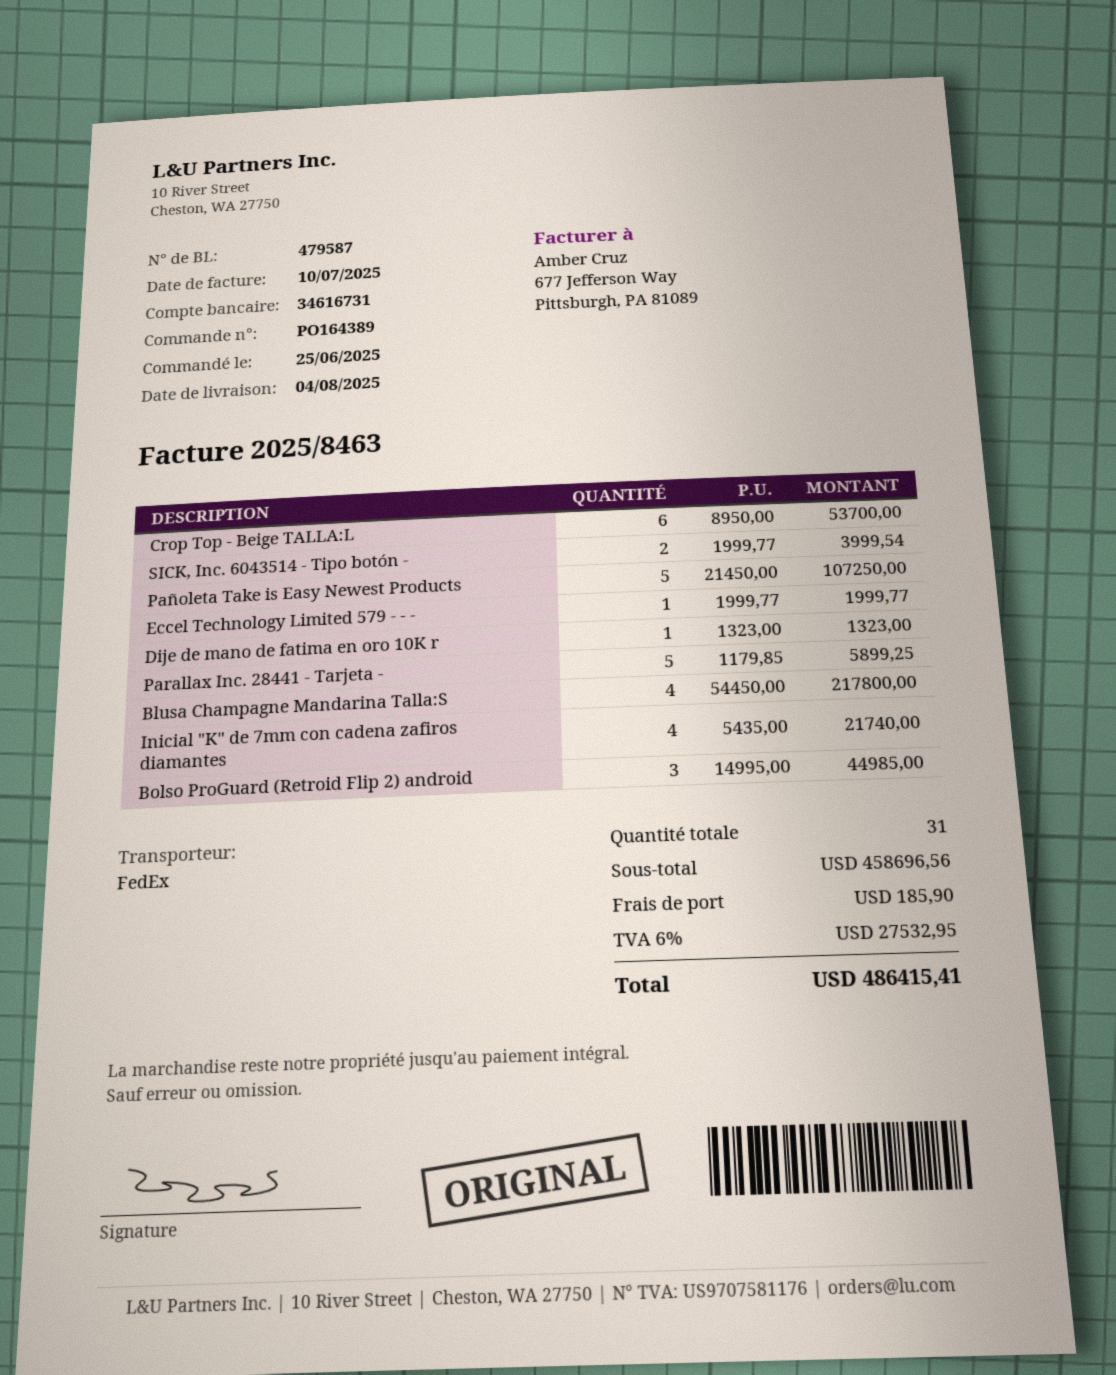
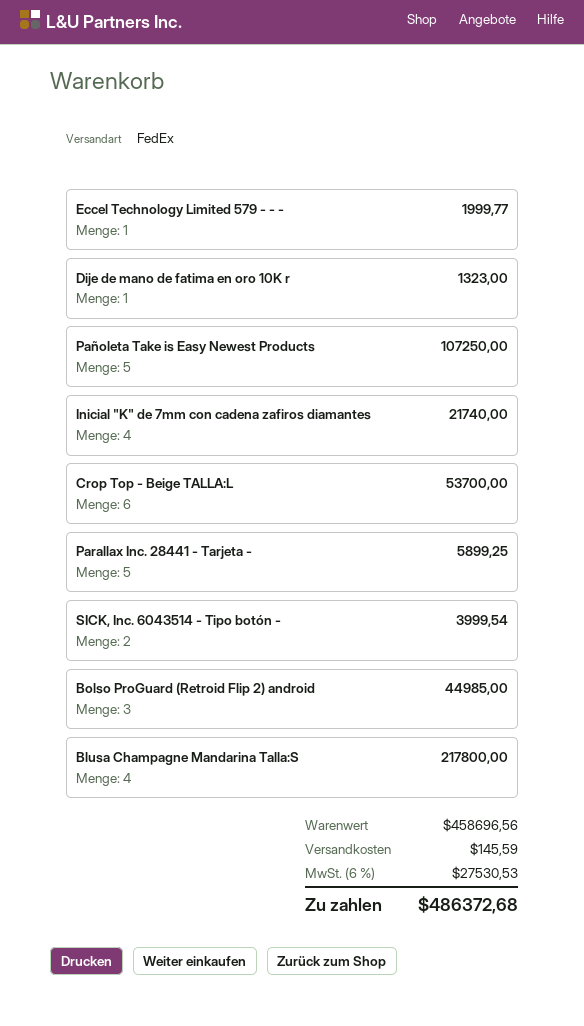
shipping: 185.90 -> 145.59
tax: 6% = 27532.95 -> 6% = 27530.53
total: 486415.41 -> 486372.68

